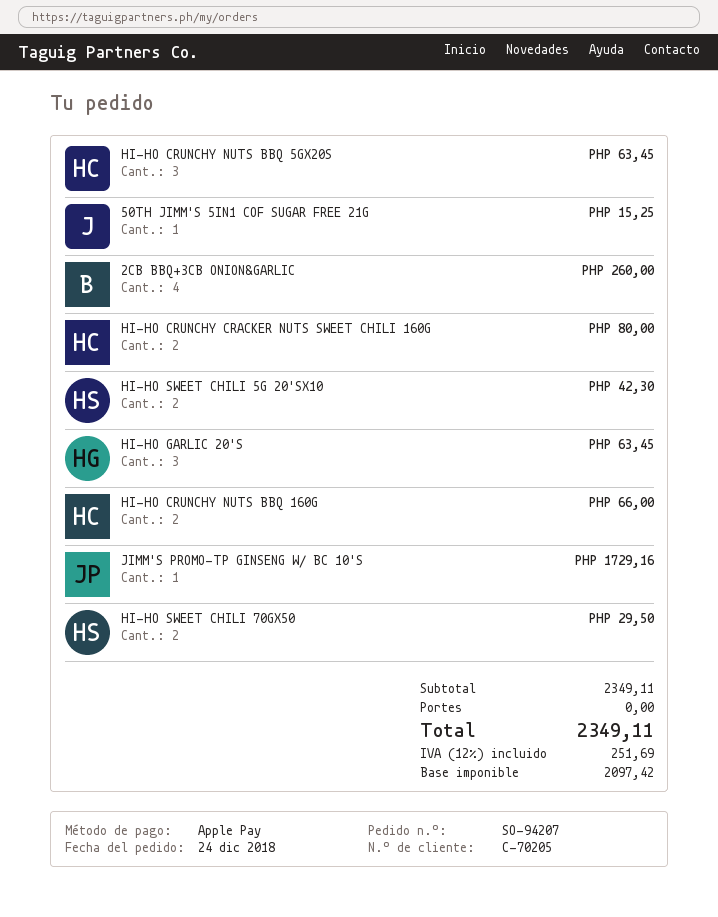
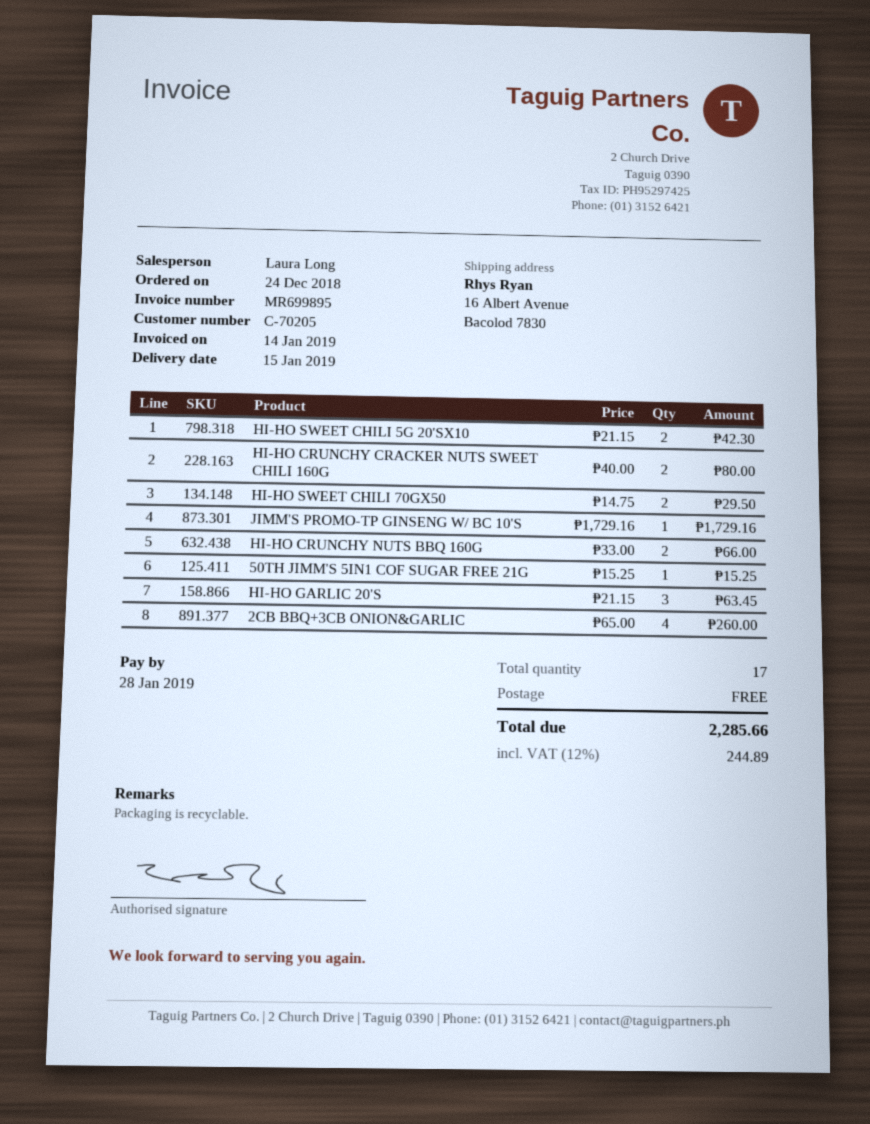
HI-HO CRUNCHY NUTS BBQ 5GX20S: 3 for 63.45 -> none
tax: 12% = 251.69 -> 12% = 244.89
total: 2349.11 -> 2285.66

